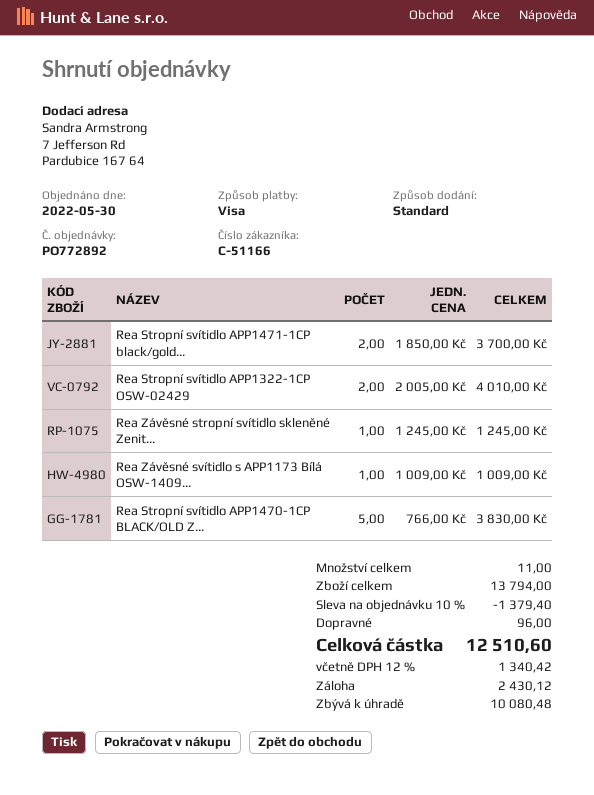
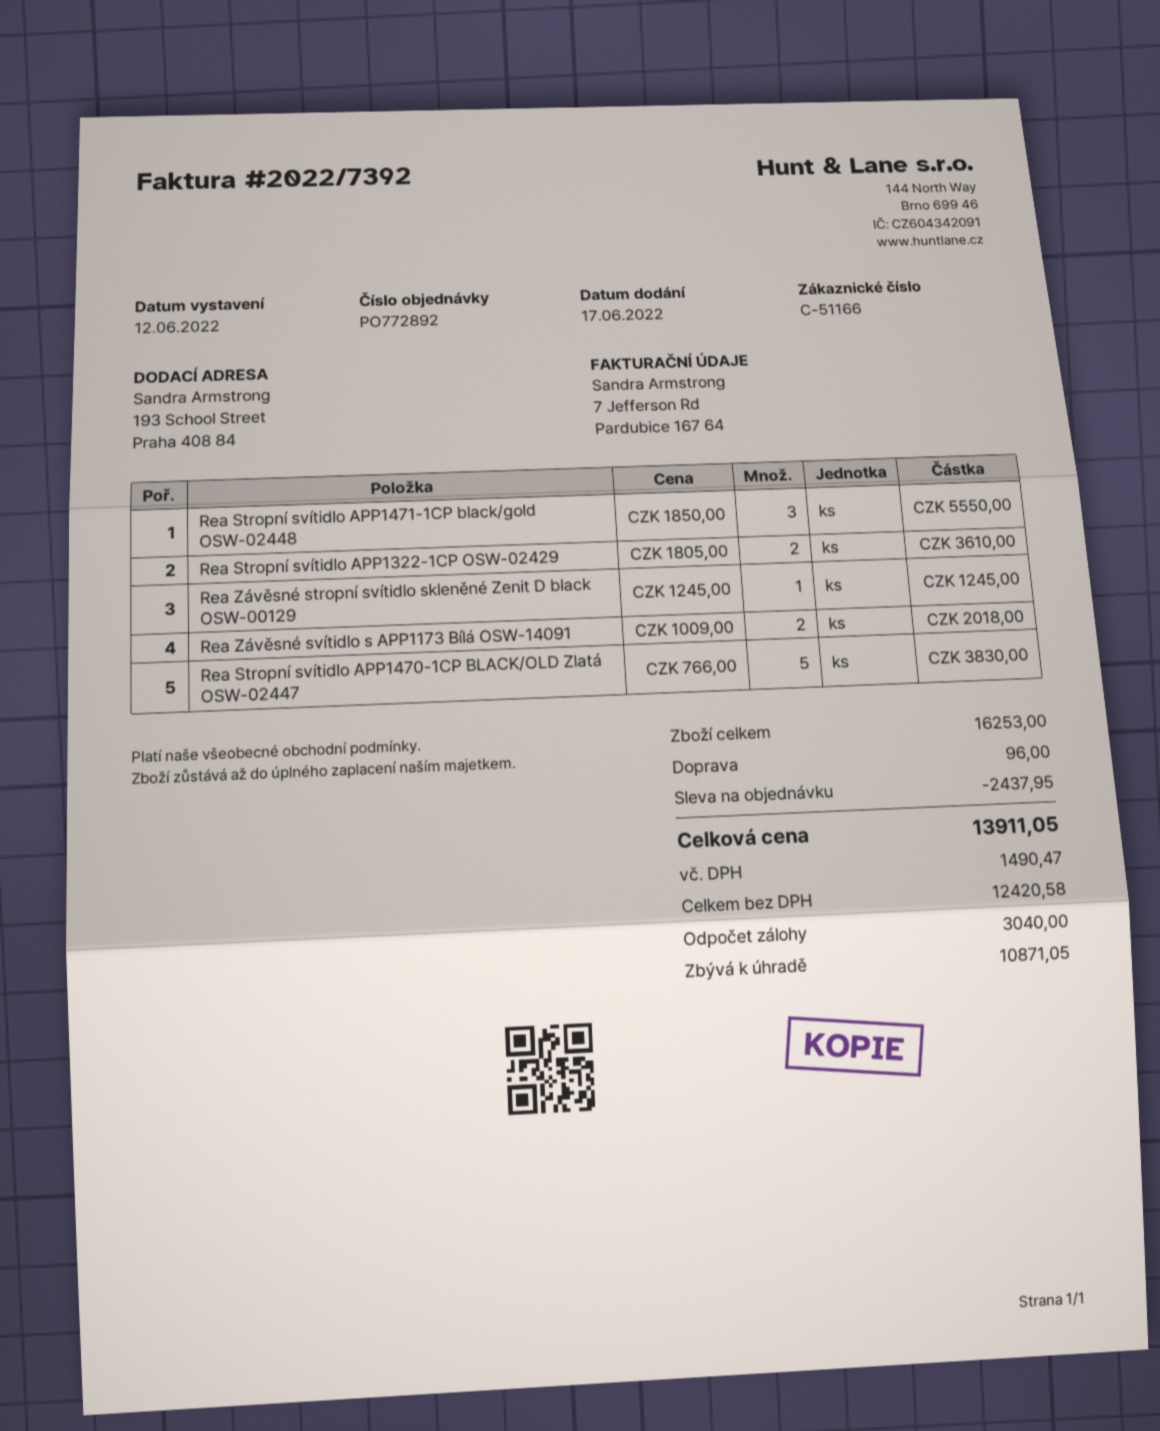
ship to: 7 Jefferson Rd, Pardubice 167 64 -> 193 School Street, Praha 408 84
Rea Stropní svítidlo APP1471-1CP black/gold...: 2 x 1850.00 = 3700.00 -> 3 x 1850.00 = 5550.00
Rea Stropní svítidlo APP1322-1CP OSW-02429: 2 x 2005.00 = 4010.00 -> 2 x 1805.00 = 3610.00
Rea Závěsné svítidlo s APP1173 Bílá OSW-1409...: 1 x 1009.00 = 1009.00 -> 2 x 1009.00 = 2018.00
subtotal: 13794.00 -> 16253.00
discount: 1379.40 -> 2437.95
tax: 1340.42 -> 1490.47
total: 12510.60 -> 13911.05
deposit: 2430.12 -> 3040.00
balance: 10080.48 -> 10871.05

